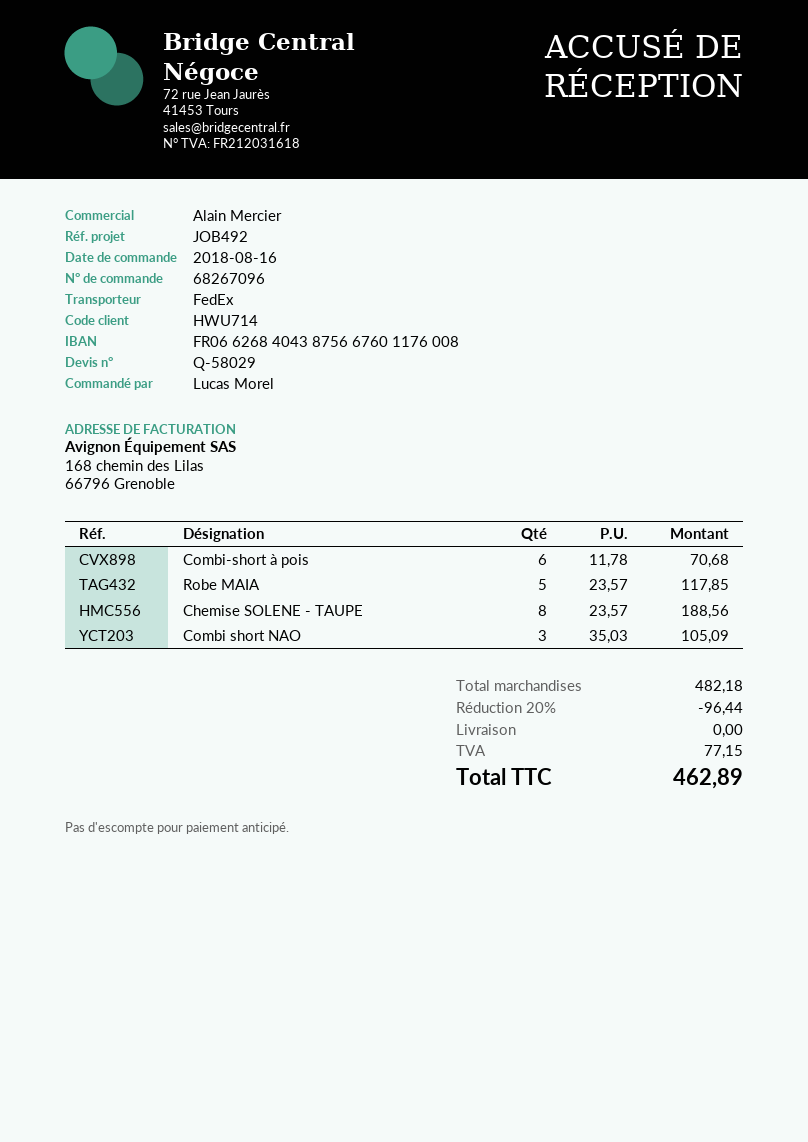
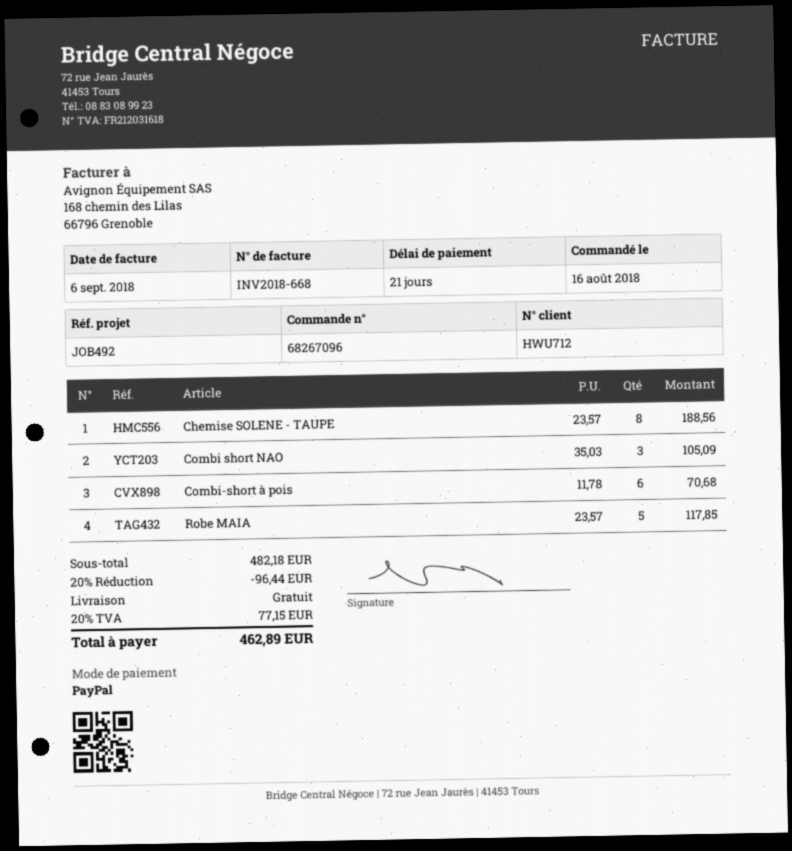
customer number: HWU714 -> HWU712

